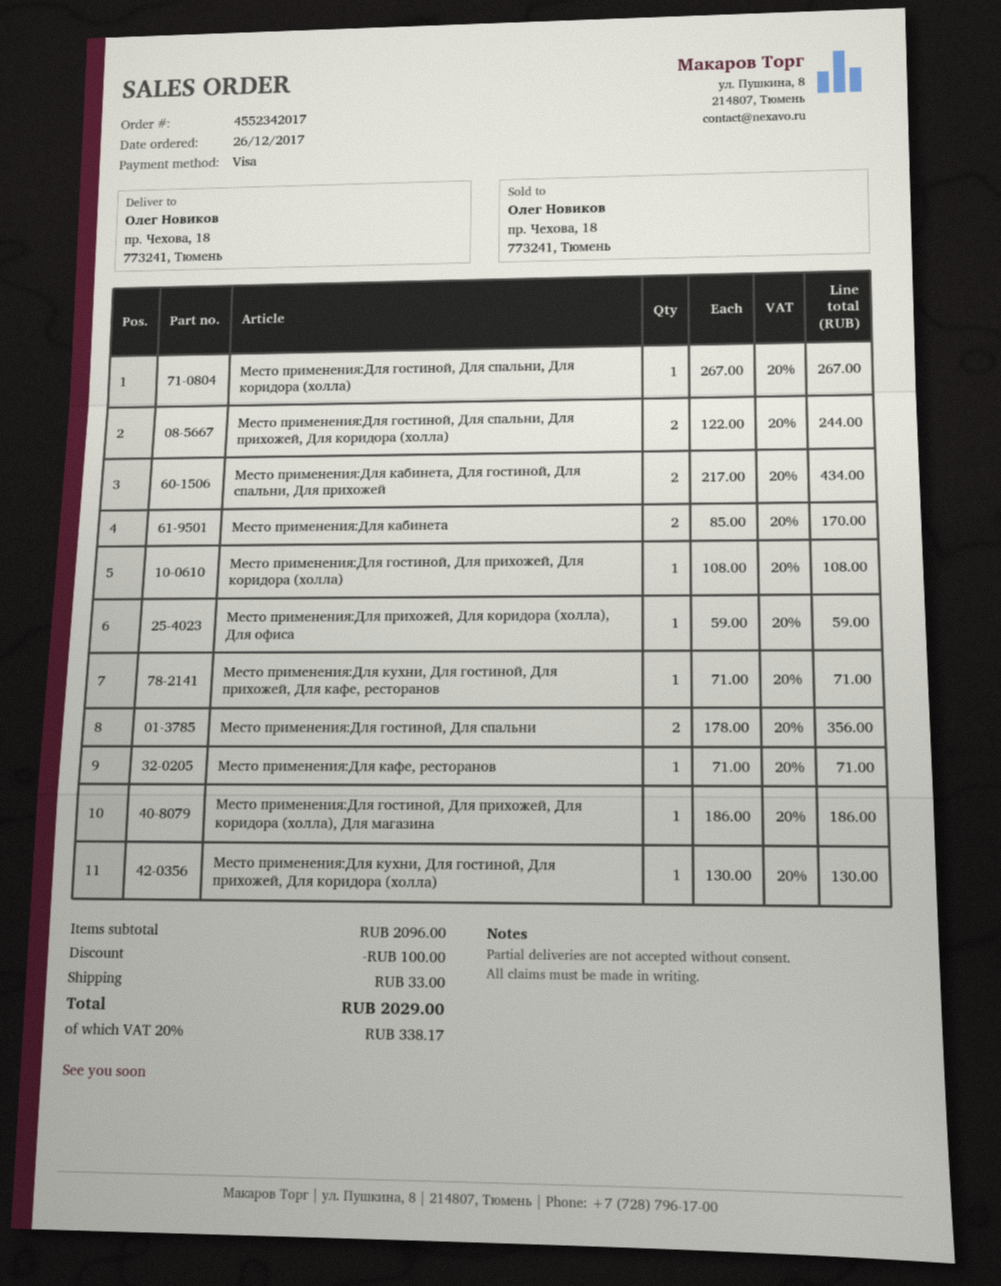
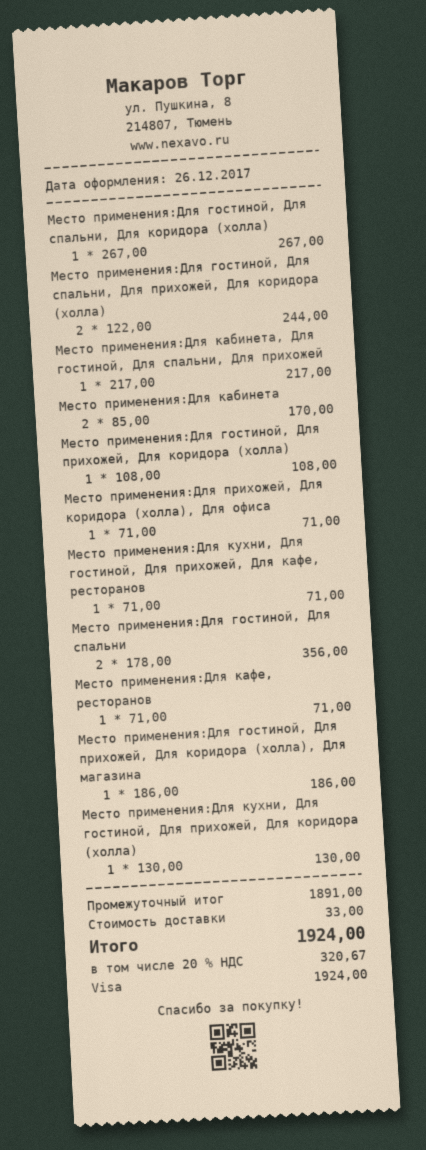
Место применения:Для кабинета, Для гостиной, Для спальни, Для прихожей: 2 x 217.00 = 434.00 -> 1 x 217.00 = 217.00
Место применения:Для прихожей, Для коридора (холла), Для офиса: 1 x 59.00 = 59.00 -> 1 x 71.00 = 71.00
subtotal: 2096.00 -> 1891.00
discount: 100.00 -> none
tax: 20% = 338.17 -> 20% = 320.67
total: 2029.00 -> 1924.00

